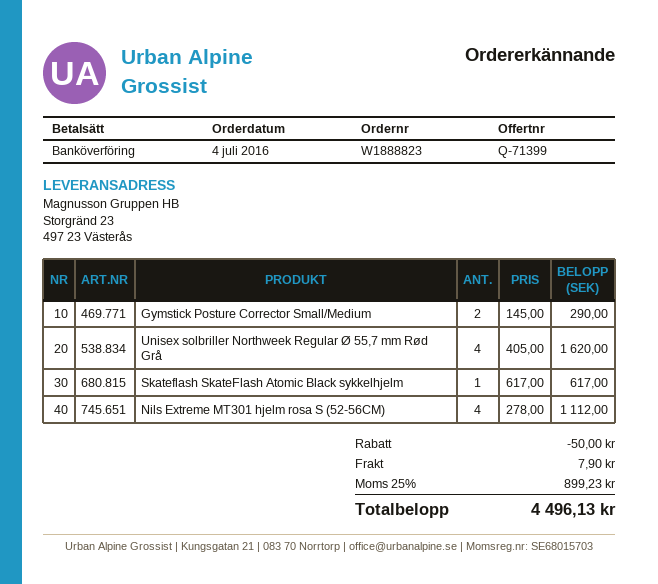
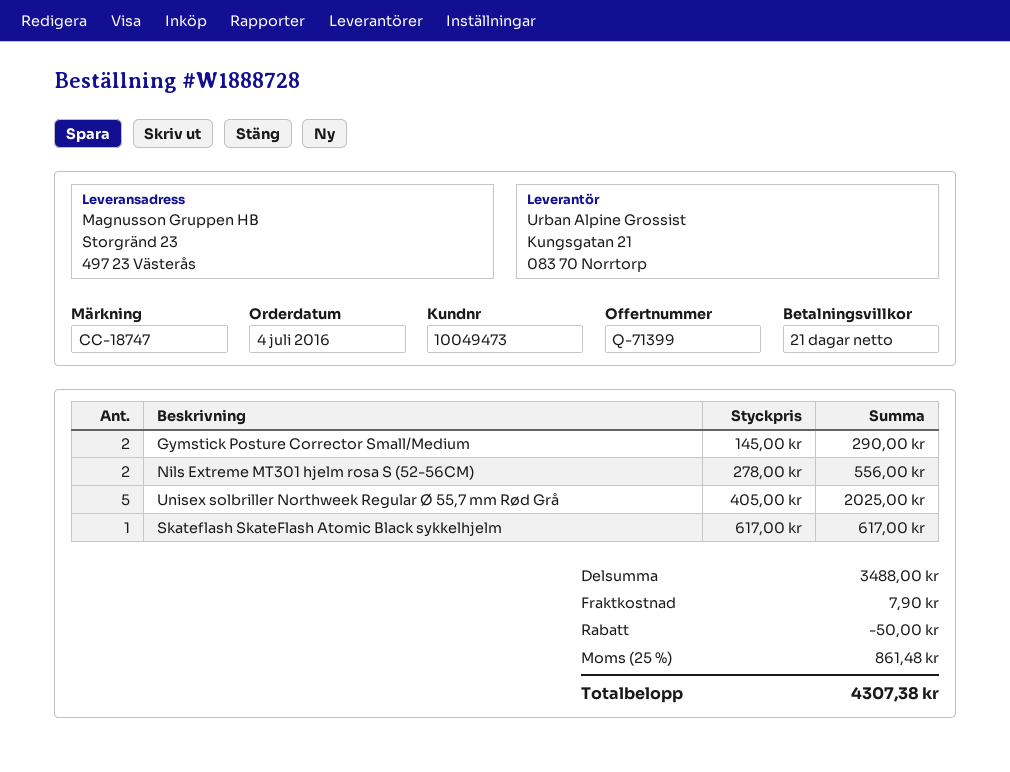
order number: W1888823 -> W1888728
Unisex solbriller Northweek Regular Ø 55,7 mm Rød Grå: 4 x 405.00 = 1620.00 -> 5 x 405.00 = 2025.00
Nils Extreme MT301 hjelm rosa S (52-56CM): 4 x 278.00 = 1112.00 -> 2 x 278.00 = 556.00
tax: 25% = 899.23 -> 25% = 861.48
total: 4496.13 -> 4307.38

